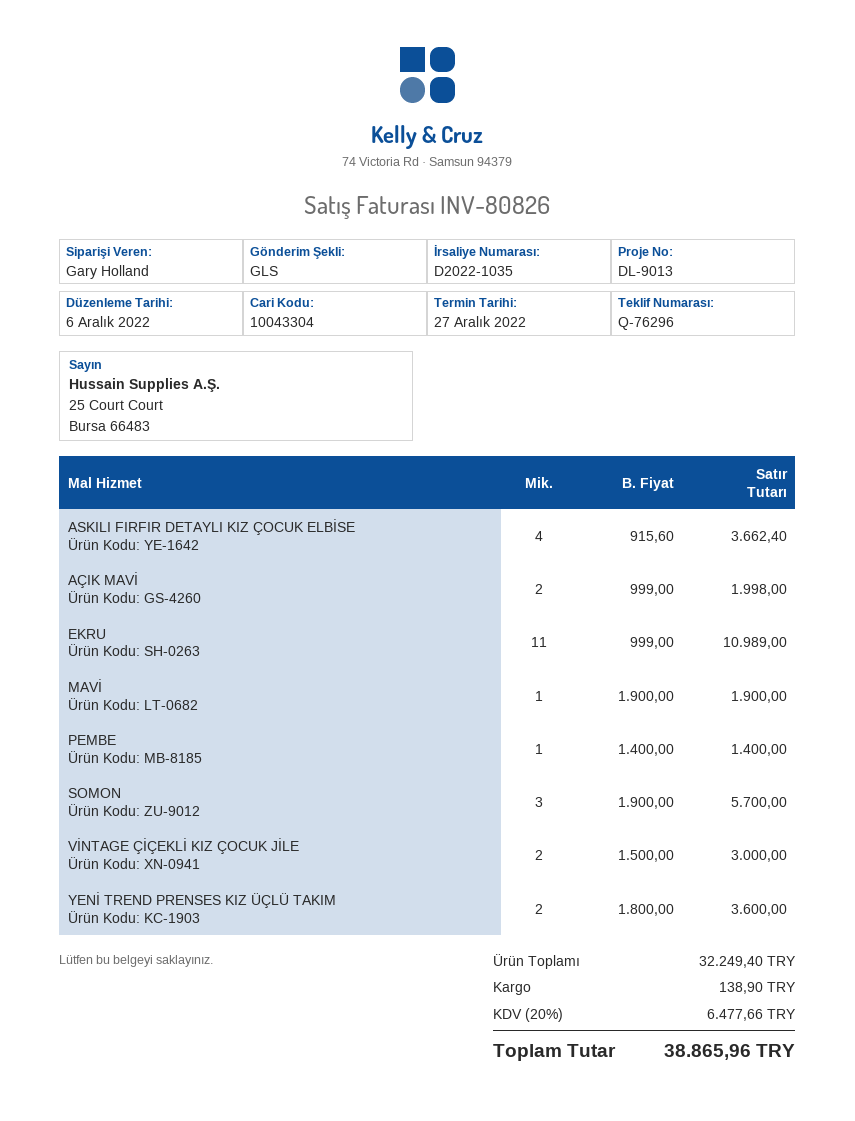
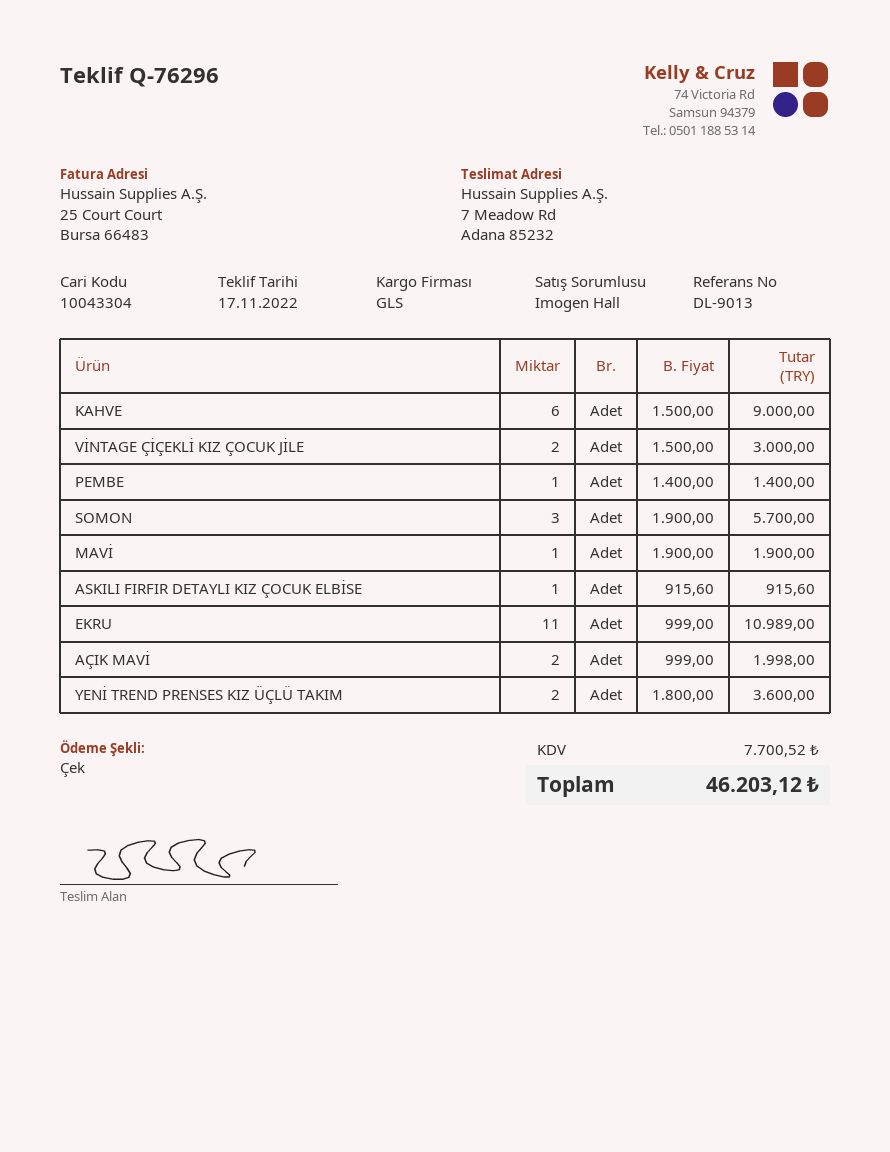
ASKILI FIRFIR DETAYLI KIZ ÇOCUK ELBİSE: 4 x 915.60 = 3662.40 -> 1 x 915.60 = 915.60
KAHVE: none -> 6 x 1500.00 = 9000.00
shipping: 138.90 -> none
tax: 6477.66 -> 7700.52
total: 38865.96 -> 46203.12

